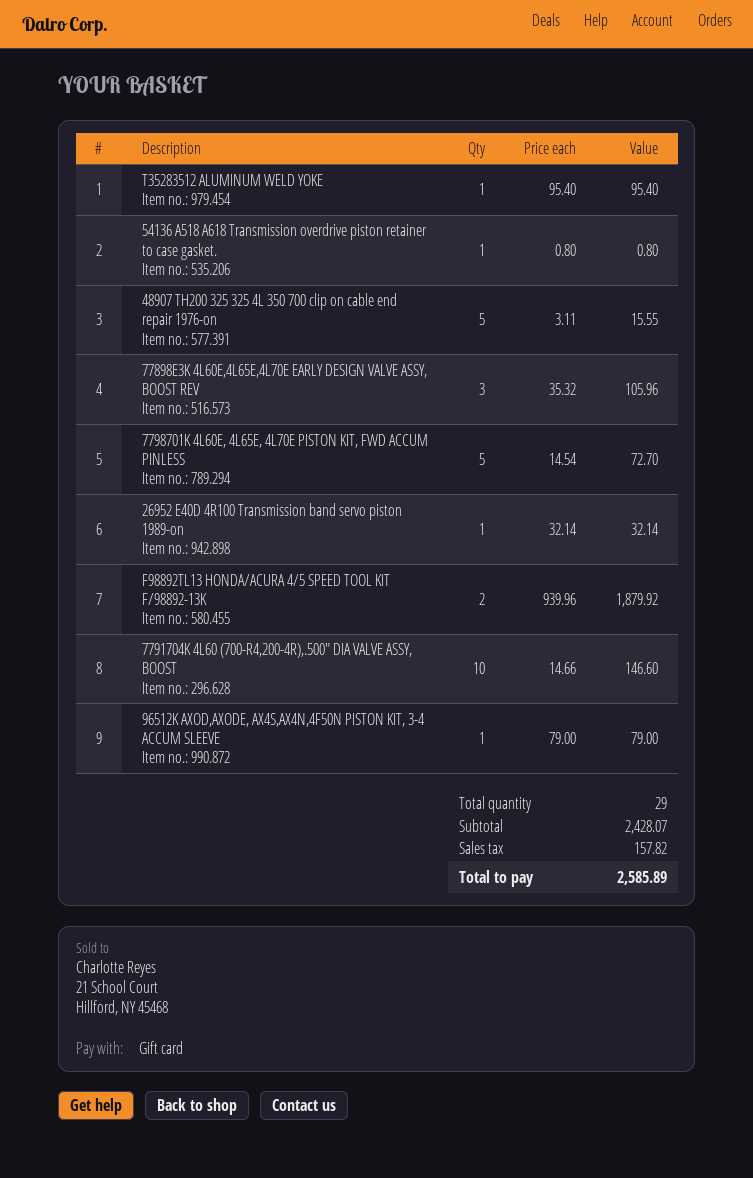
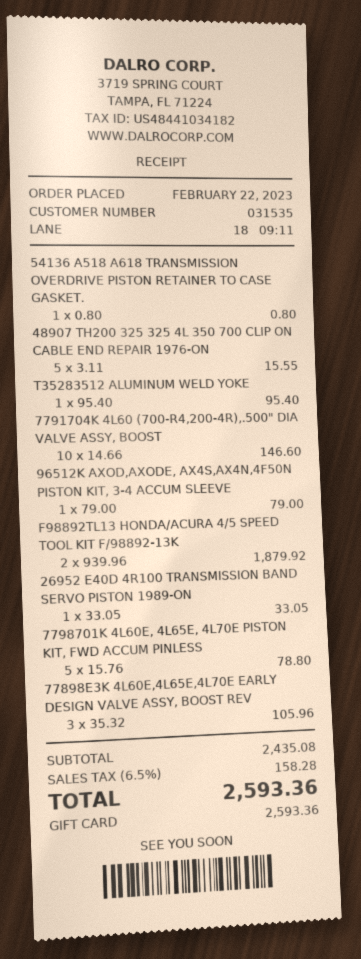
7798701K 4L60E, 4L65E, 4L70E PISTON KIT, FWD ACCUM PINLESS: 5 x 14.54 = 72.70 -> 5 x 15.76 = 78.80
26952 E40D 4R100 Transmission band servo piston 1989-on: 1 x 32.14 = 32.14 -> 1 x 33.05 = 33.05
subtotal: 2428.07 -> 2435.08
tax: 157.82 -> 158.28
total: 2585.89 -> 2593.36

